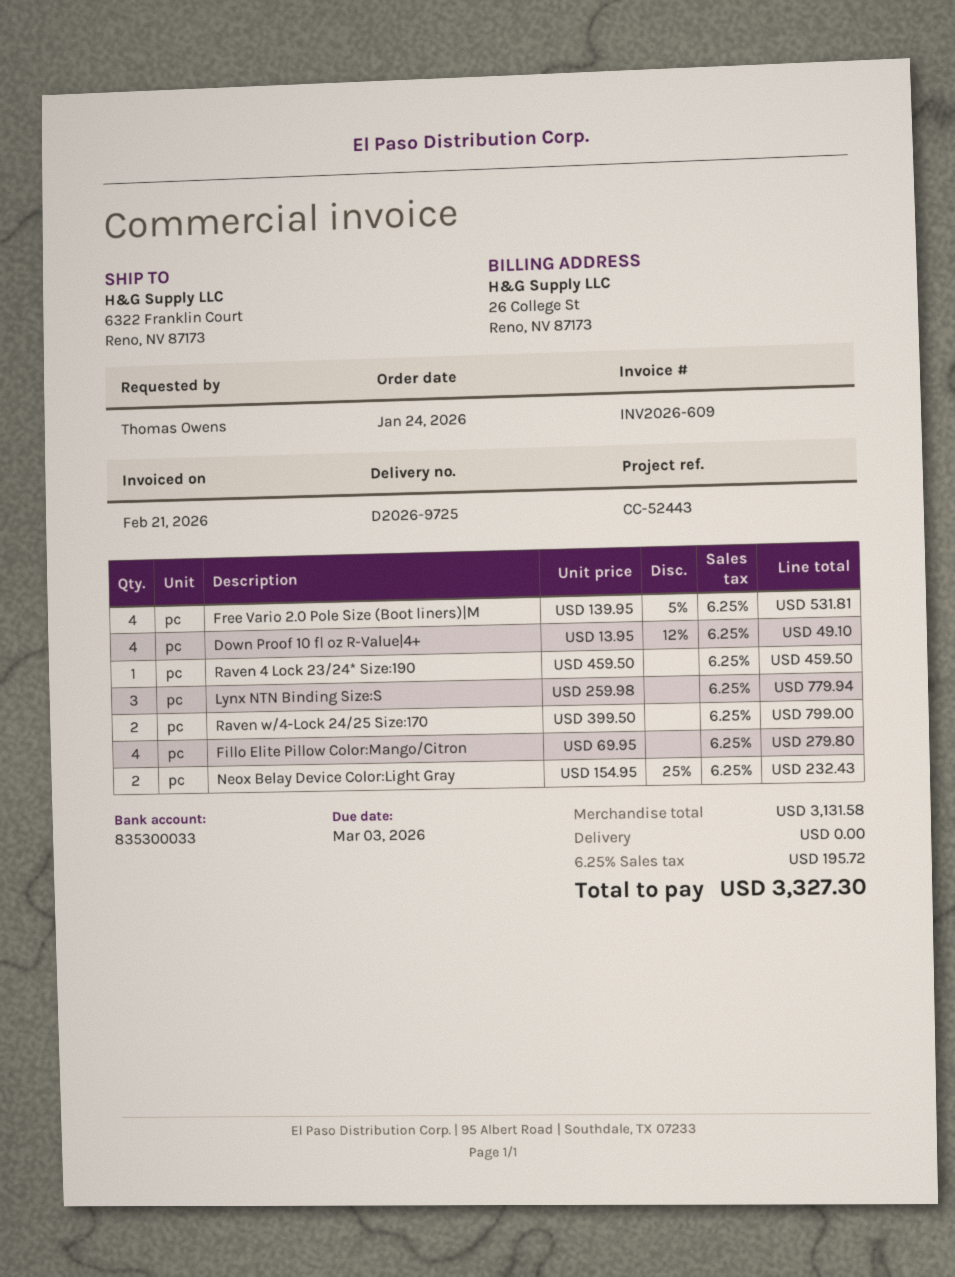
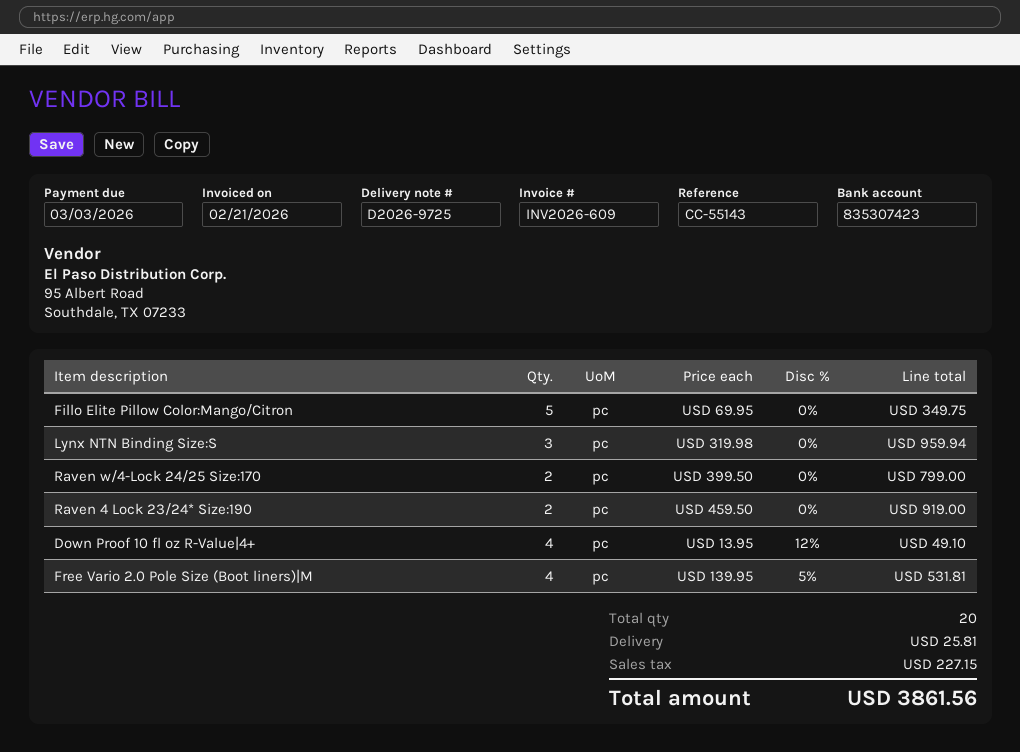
reference: CC-52443 -> CC-55143
bank account: 835300033 -> 835307423
Raven 4 Lock 23/24* Size:190: 1 x 459.50 = 459.50 -> 2 x 459.50 = 919.00
Lynx NTN Binding Size:S: 3 x 259.98 = 779.94 -> 3 x 319.98 = 959.94
Fillo Elite Pillow Color:Mango/Citron: 4 x 69.95 = 279.80 -> 5 x 69.95 = 349.75
Neox Belay Device Color:Light Gray: 2 x 154.95 - 25% = 232.43 -> none
shipping: 0.00 -> 25.81
tax: 195.72 -> 227.15
total: 3327.30 -> 3861.56

